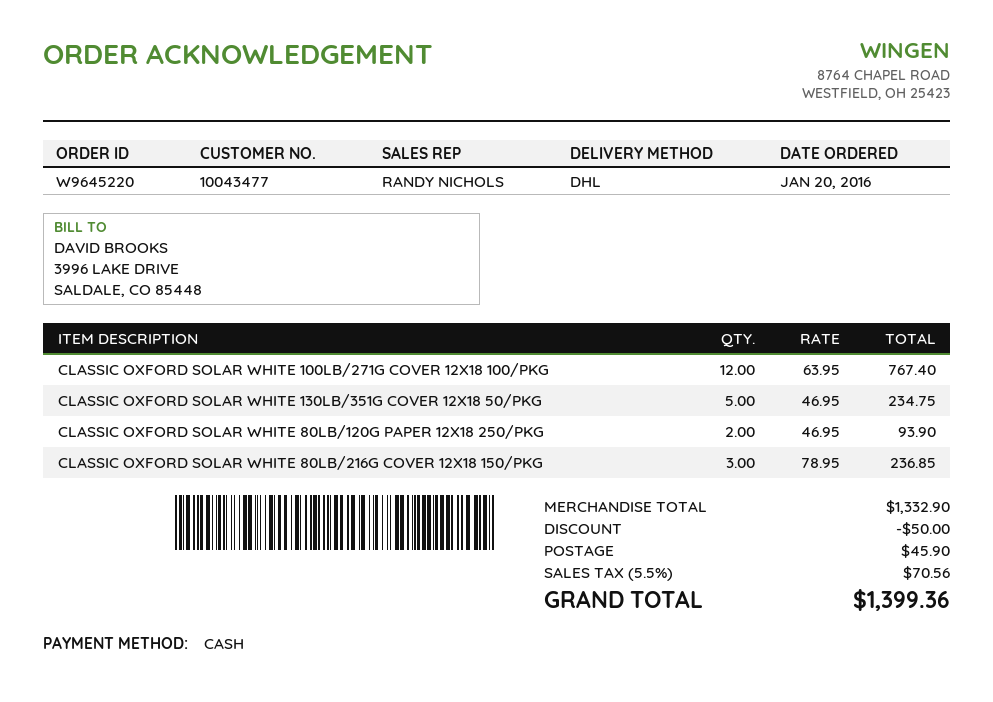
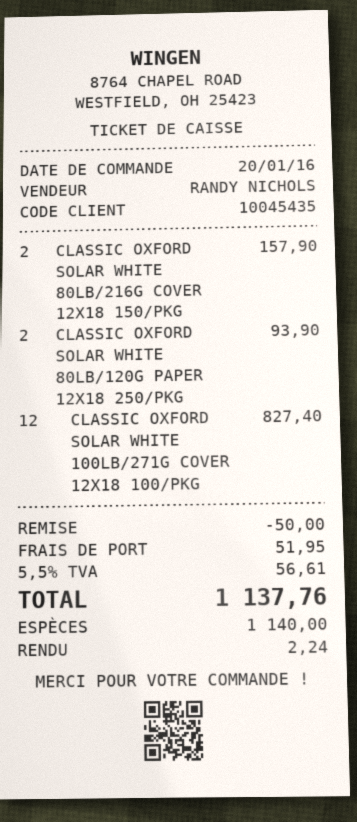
customer number: 10043477 -> 10045435
CLASSIC OXFORD SOLAR WHITE 100LB/271G COVER 12X18 100/PKG: 12 for 767.40 -> 12 for 827.40
CLASSIC OXFORD SOLAR WHITE 130LB/351G COVER 12X18 50/PKG: 5 for 234.75 -> none
CLASSIC OXFORD SOLAR WHITE 80LB/216G COVER 12X18 150/PKG: 3 for 236.85 -> 2 for 157.90
shipping: 45.90 -> 51.95
tax: 5.5% = 70.56 -> 5.5% = 56.61
total: 1399.36 -> 1137.76

